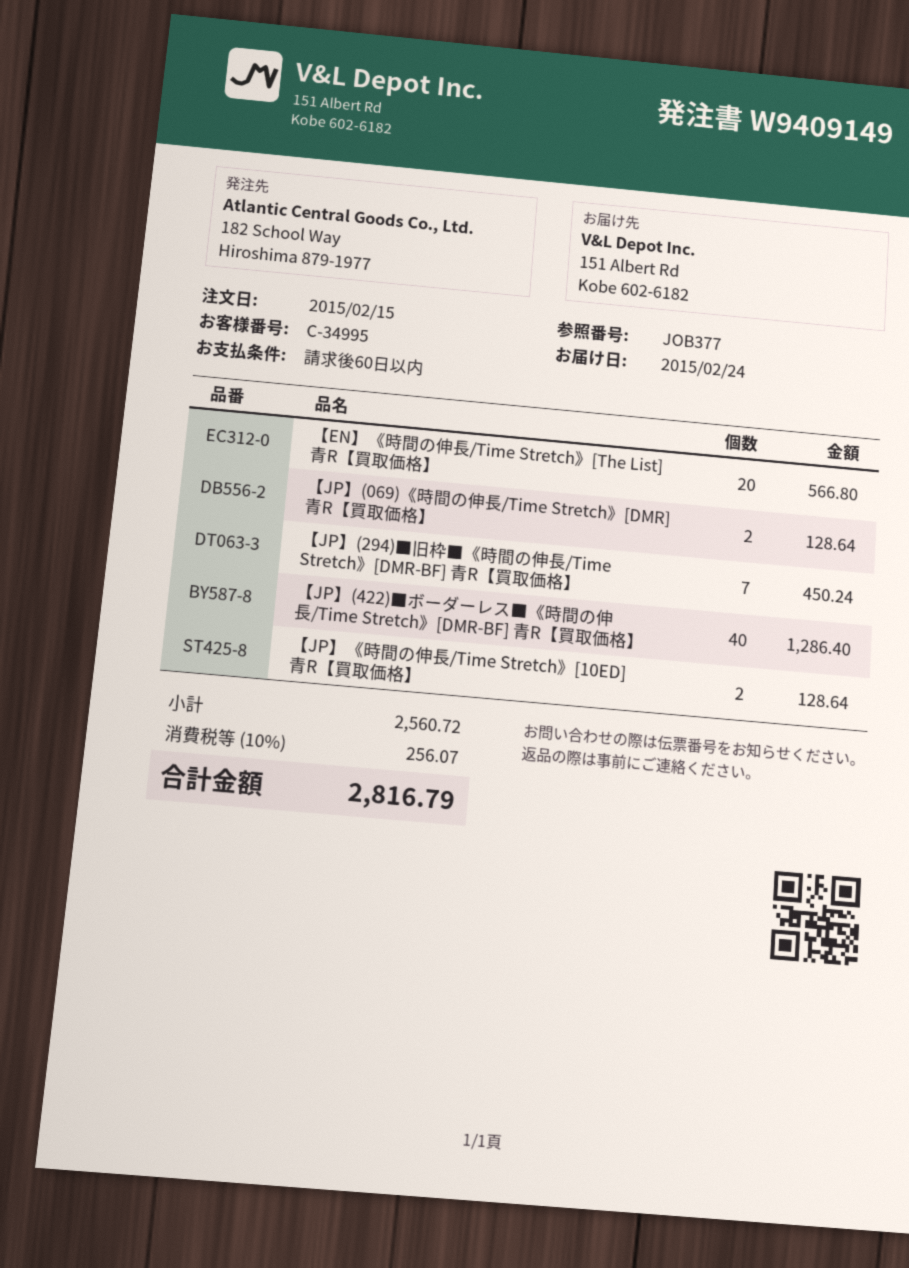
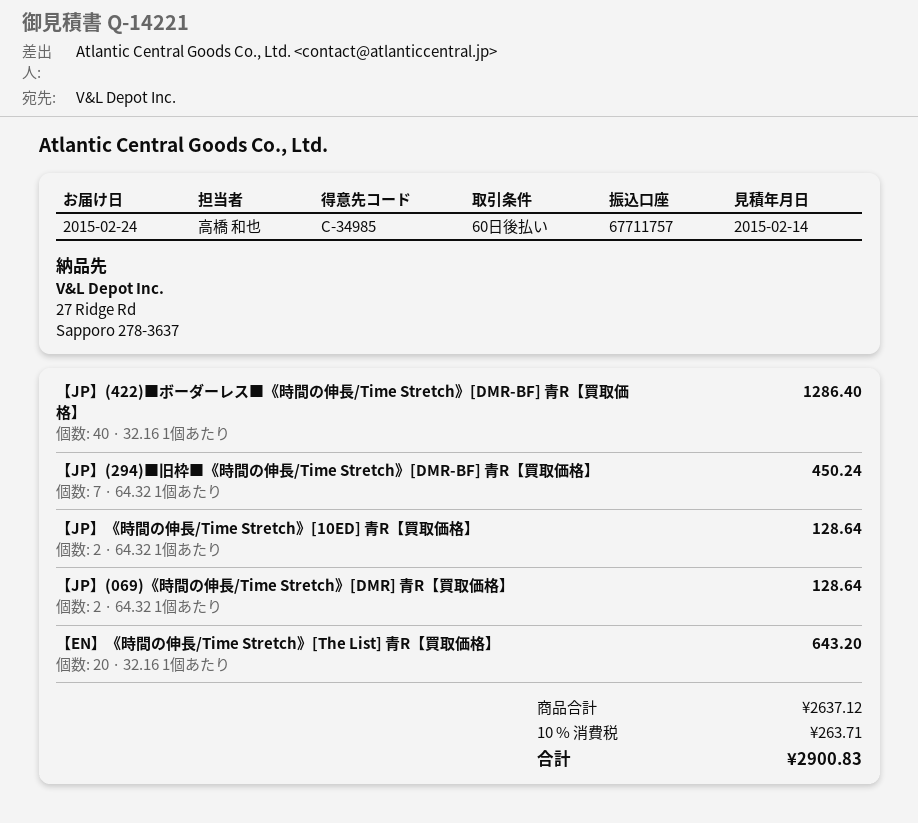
customer number: C-34995 -> C-34985
ship to: 151 Albert Rd, Kobe 602-6182 -> 27 Ridge Rd, Sapporo 278-3637
【EN】《時間の伸長/Time Stretch》[The List] 青R【買取価格】: 20 for 566.80 -> 20 for 643.20
subtotal: 2560.72 -> 2637.12
tax: 10% = 256.07 -> 10% = 263.71
total: 2816.79 -> 2900.83

